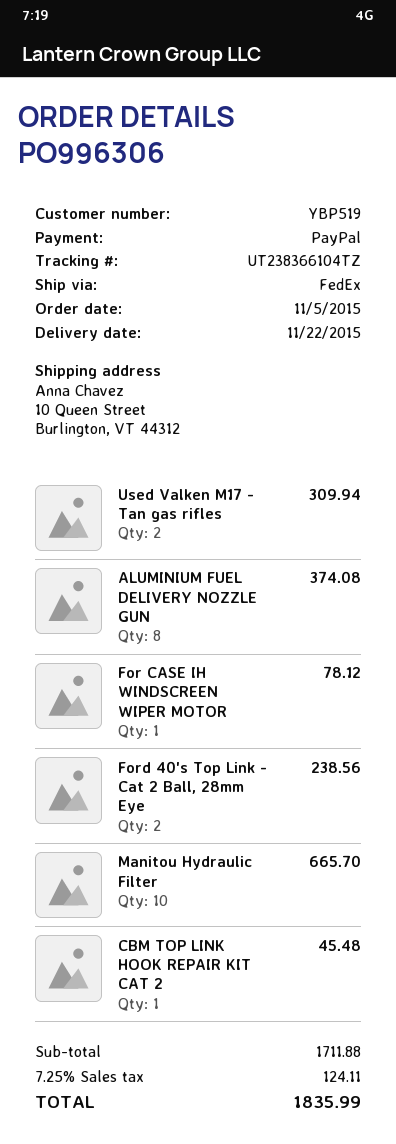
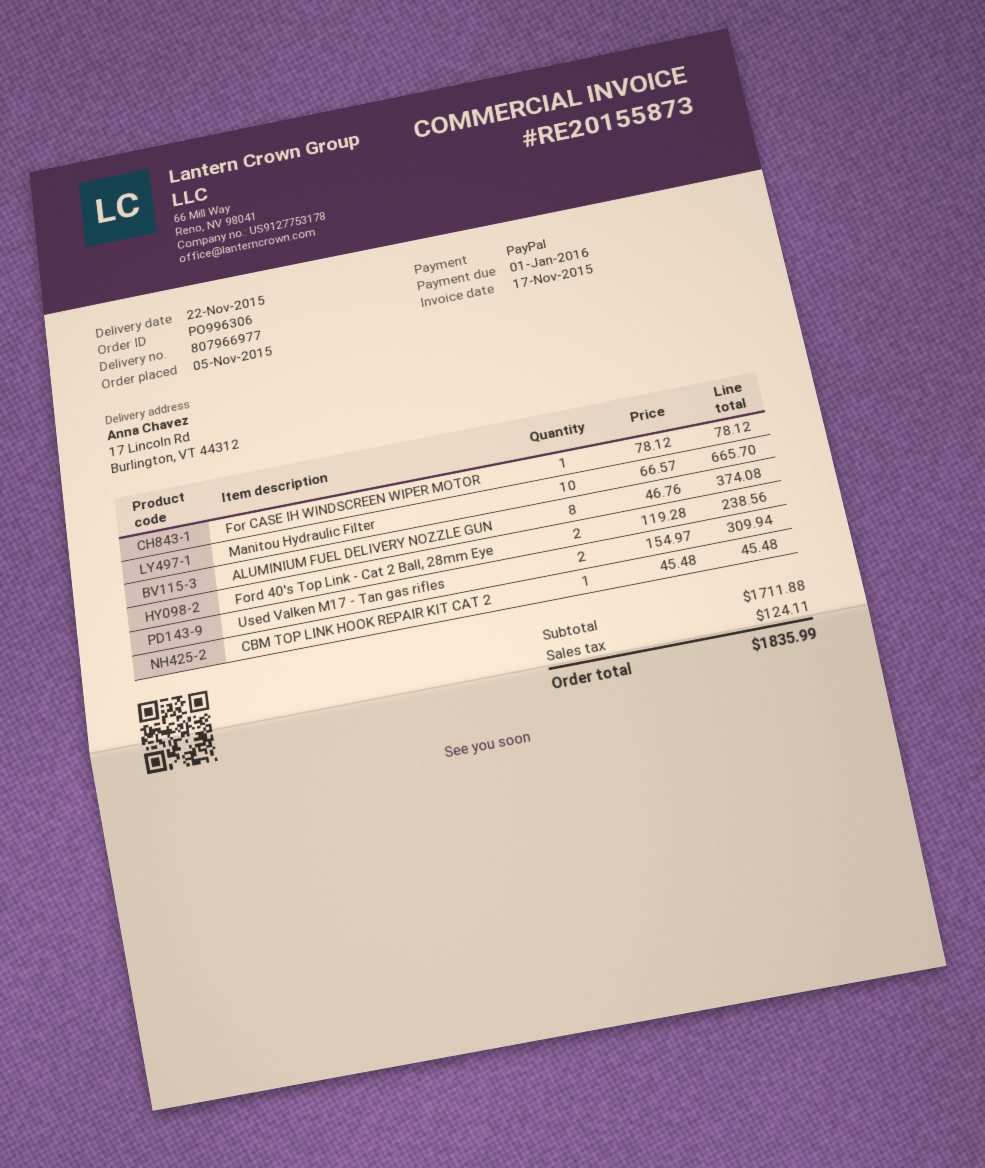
ship to: 10 Queen Street, Burlington, VT 44312 -> 17 Lincoln Rd, Burlington, VT 44312

